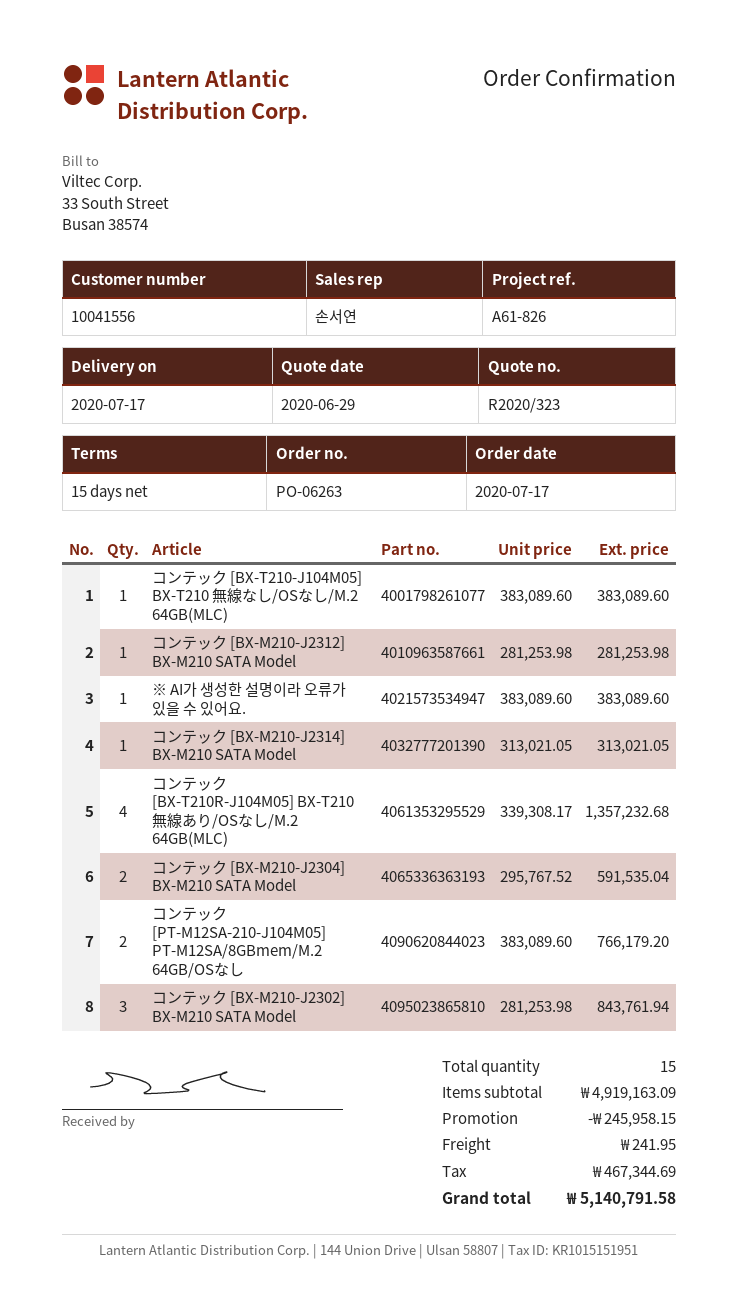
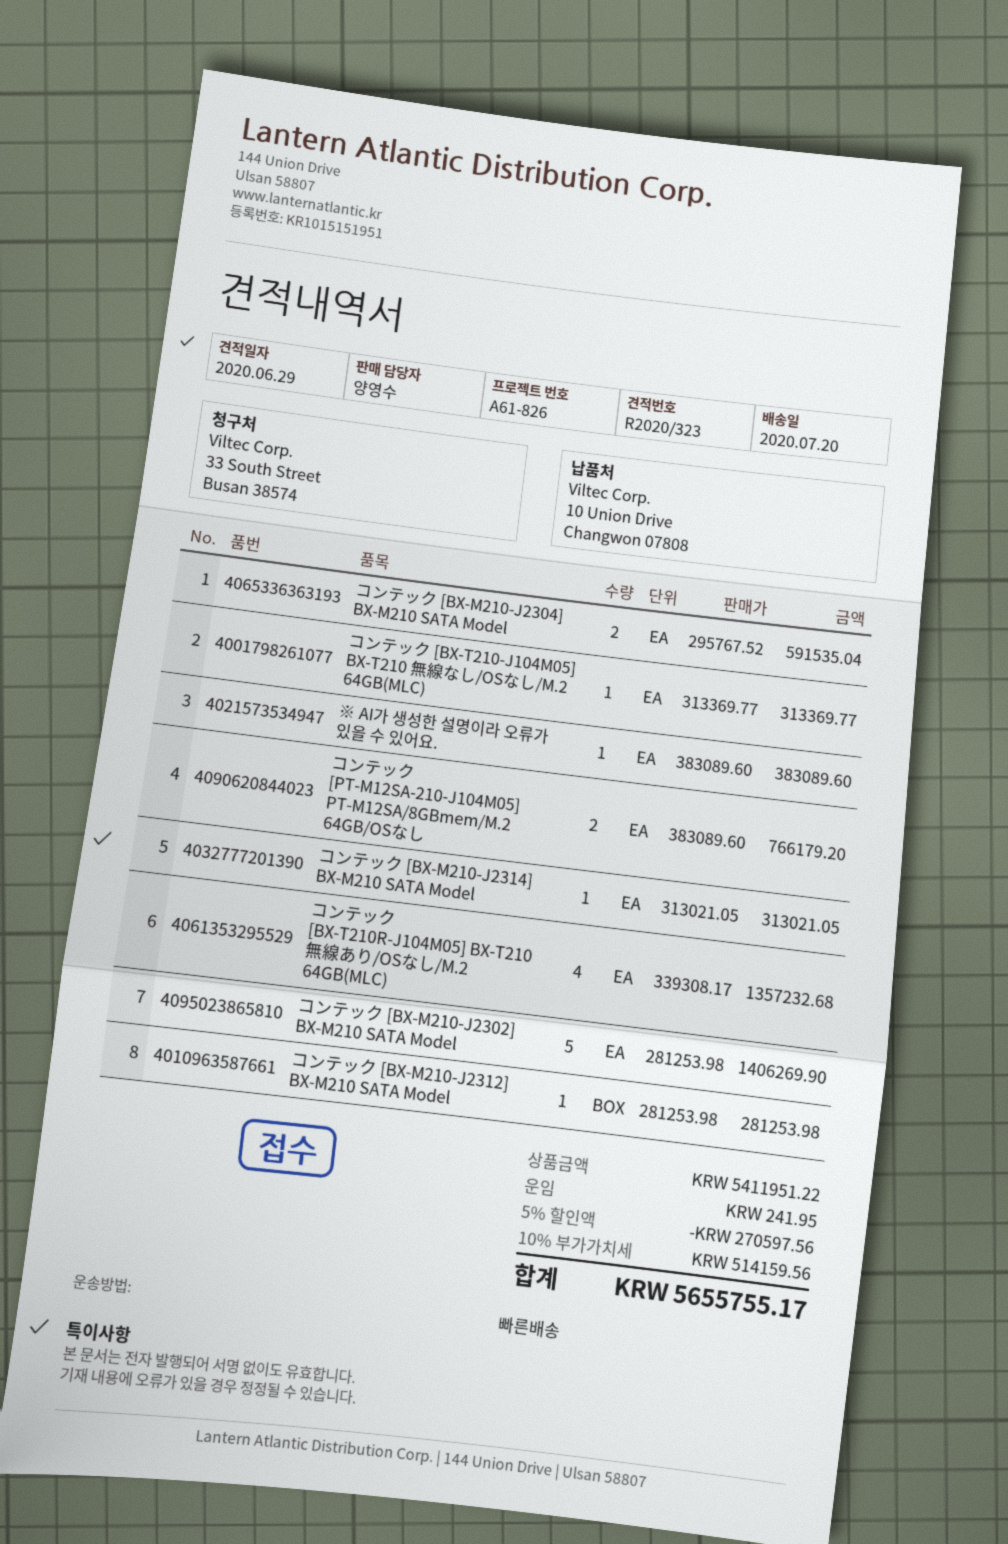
delivery date: 2020-07-17 -> 2020-07-20
sales rep: 손서연 -> 양영수
コンテック [BX-T210-J104M05] BX-T210 無線なし/OSなし/M.2 64GB(MLC): 1 x 383089.60 = 383089.60 -> 1 x 313369.77 = 313369.77
コンテック [BX-M210-J2302] BX-M210 SATA Model: 3 x 281253.98 = 843761.94 -> 5 x 281253.98 = 1406269.90
subtotal: 4919163.09 -> 5411951.22
discount: 245958.15 -> 270597.56
tax: 467344.69 -> 514159.56
total: 5140791.58 -> 5655755.17

